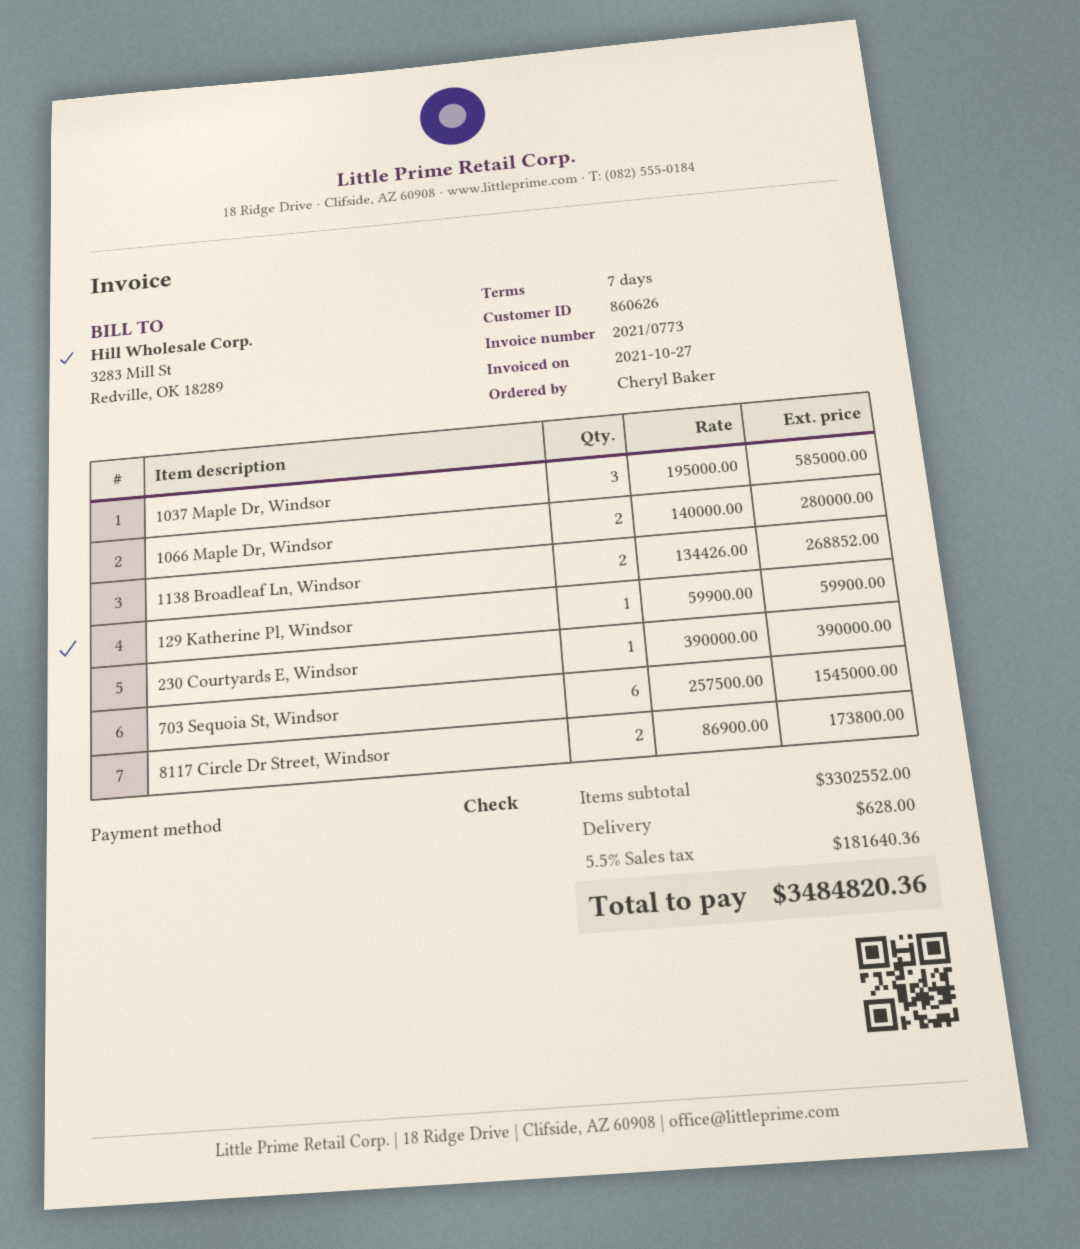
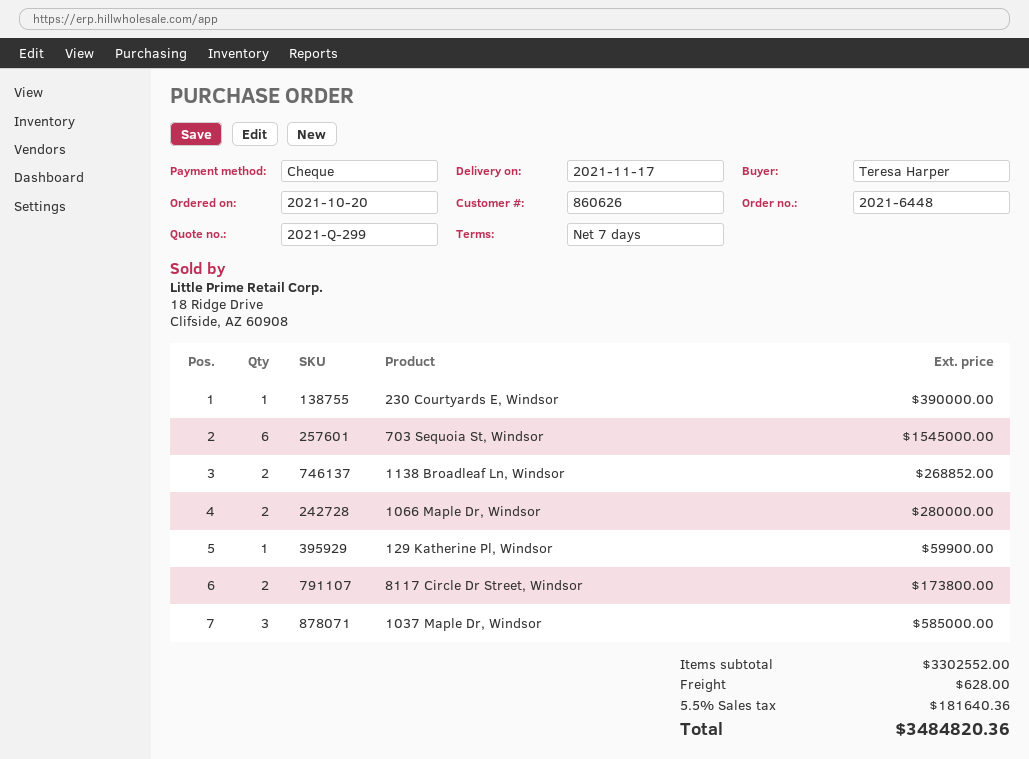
ordered by: Cheryl Baker -> Teresa Harper

